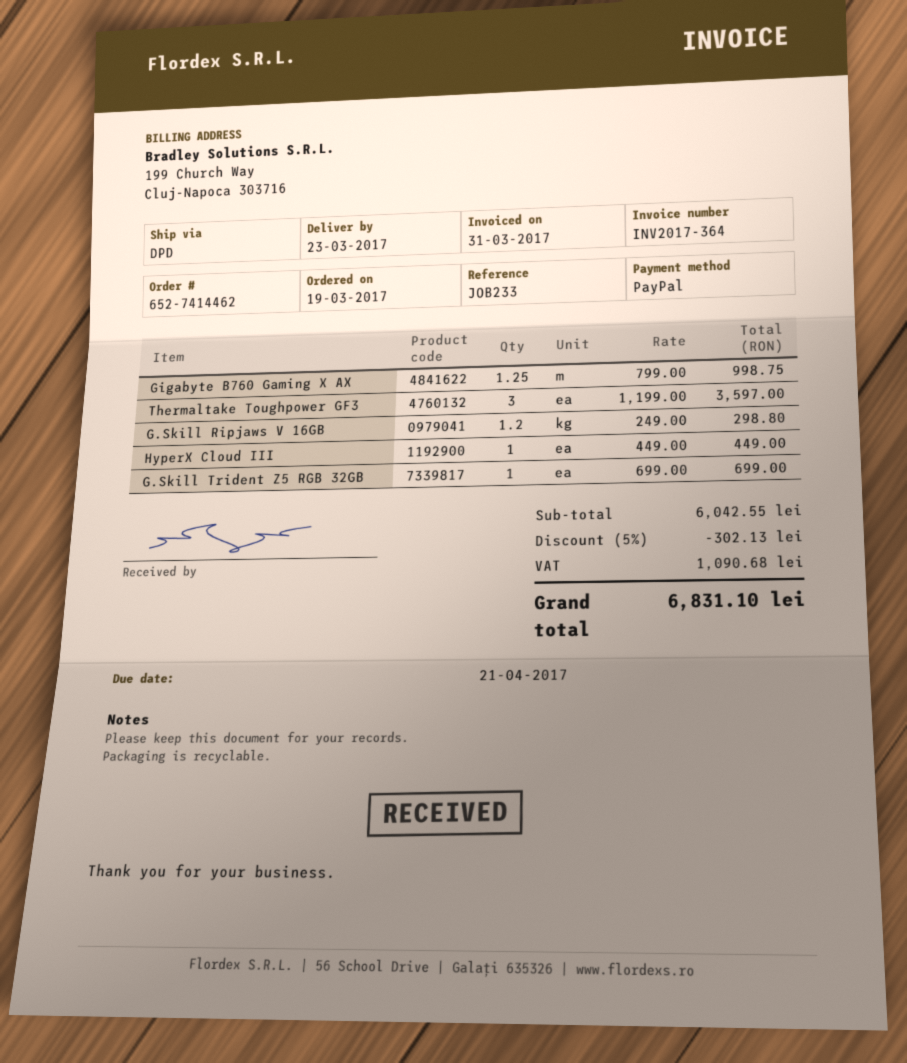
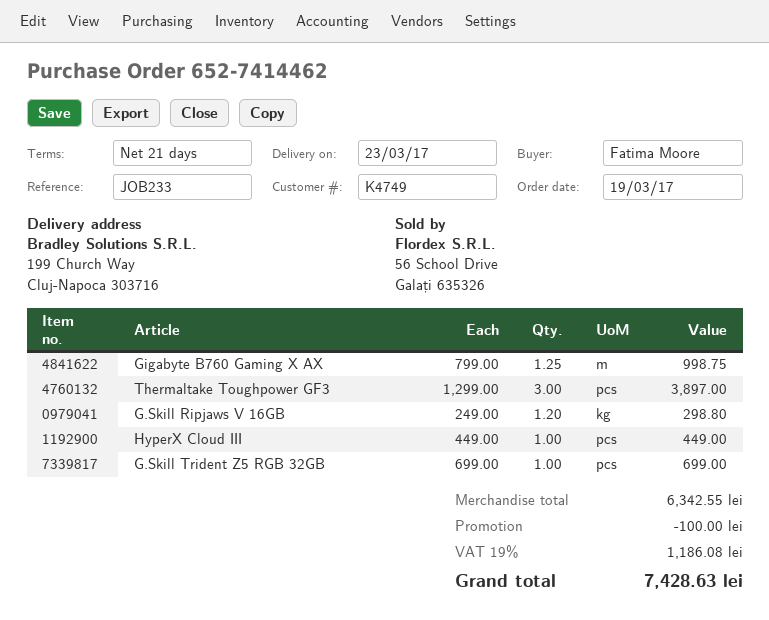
Thermaltake Toughpower GF3: 3 x 1199.00 = 3597.00 -> 3 x 1299.00 = 3897.00
subtotal: 6042.55 -> 6342.55
discount: 302.13 -> 100.00
tax: 1090.68 -> 1186.08
total: 6831.10 -> 7428.63

